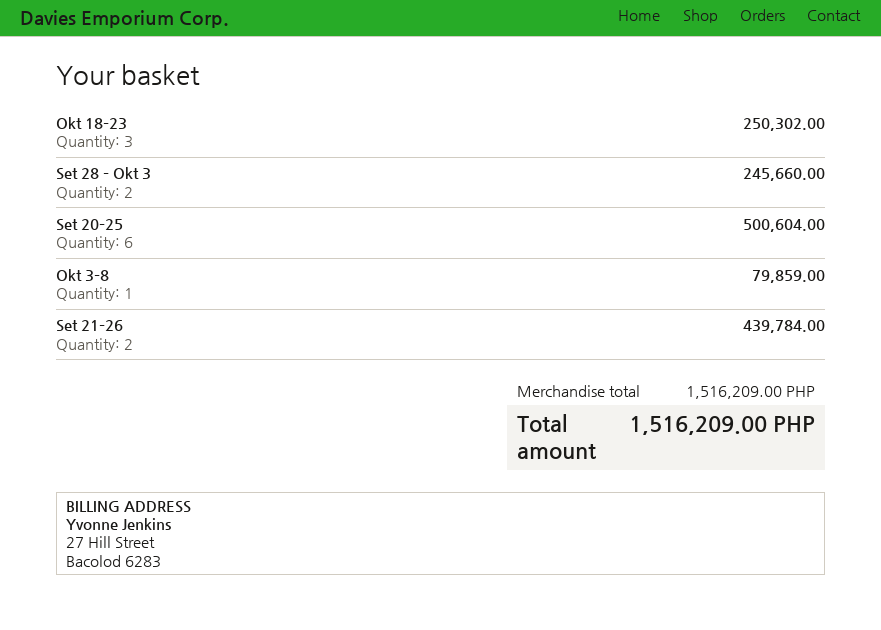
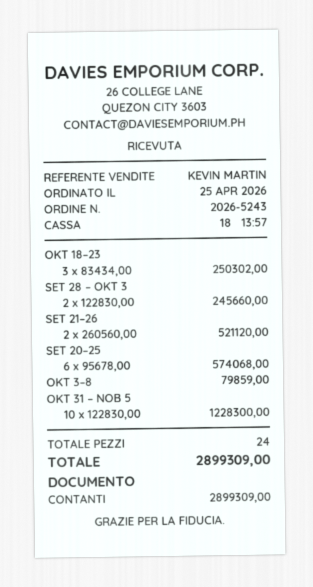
Set 20–25: 6 for 500604.00 -> 6 for 574068.00
Set 21–26: 2 for 439784.00 -> 2 for 521120.00
OKT 31 – NOB 5: none -> 10 for 1228300.00
total: 1516209.00 -> 2899309.00

